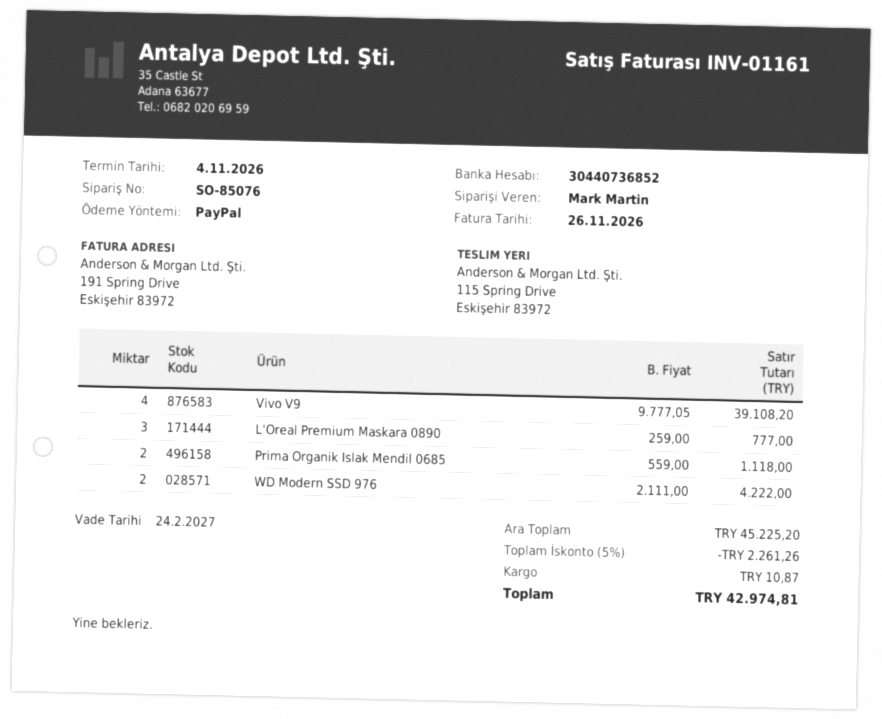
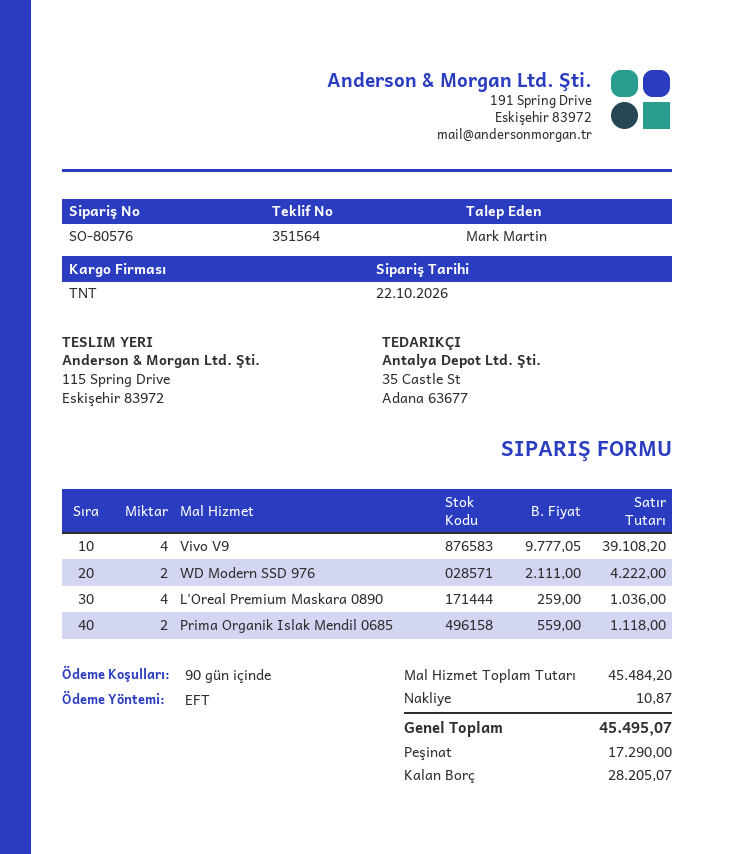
order number: SO-85076 -> SO-80576
payment method: PayPal -> bank transfer
L'Oreal Premium Maskara 0890: 3 x 259.00 = 777.00 -> 4 x 259.00 = 1036.00
subtotal: 45225.20 -> 45484.20
discount: 5% = 2261.26 -> none
total: 42974.81 -> 45495.07

